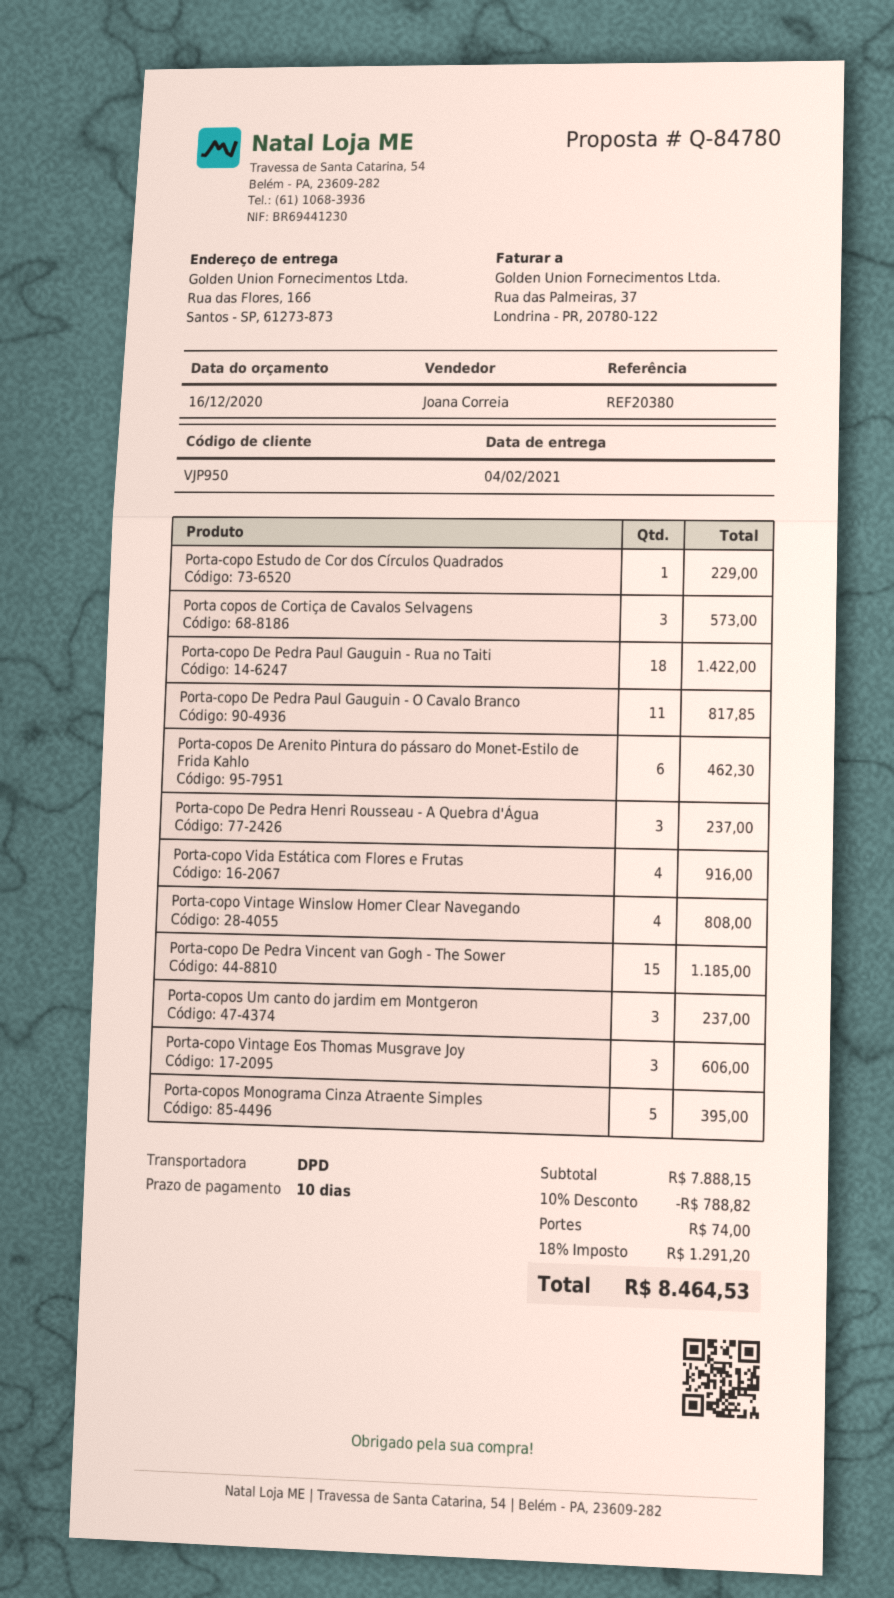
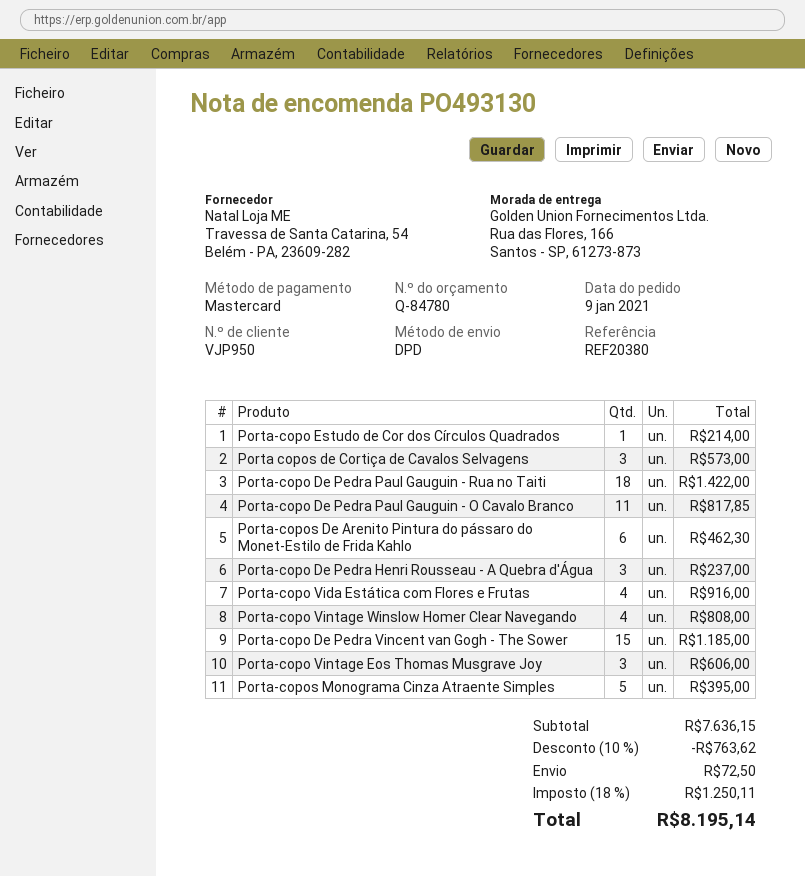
Porta-copo Estudo de Cor dos Círculos Quadrados: 1 for 229.00 -> 1 for 214.00
Porta-copos Um canto do jardim em Montgeron: 3 for 237.00 -> none
subtotal: 7888.15 -> 7636.15
discount: 10% = 788.82 -> 10% = 763.62
shipping: 74.00 -> 72.50
tax: 18% = 1291.20 -> 18% = 1250.11
total: 8464.53 -> 8195.14

